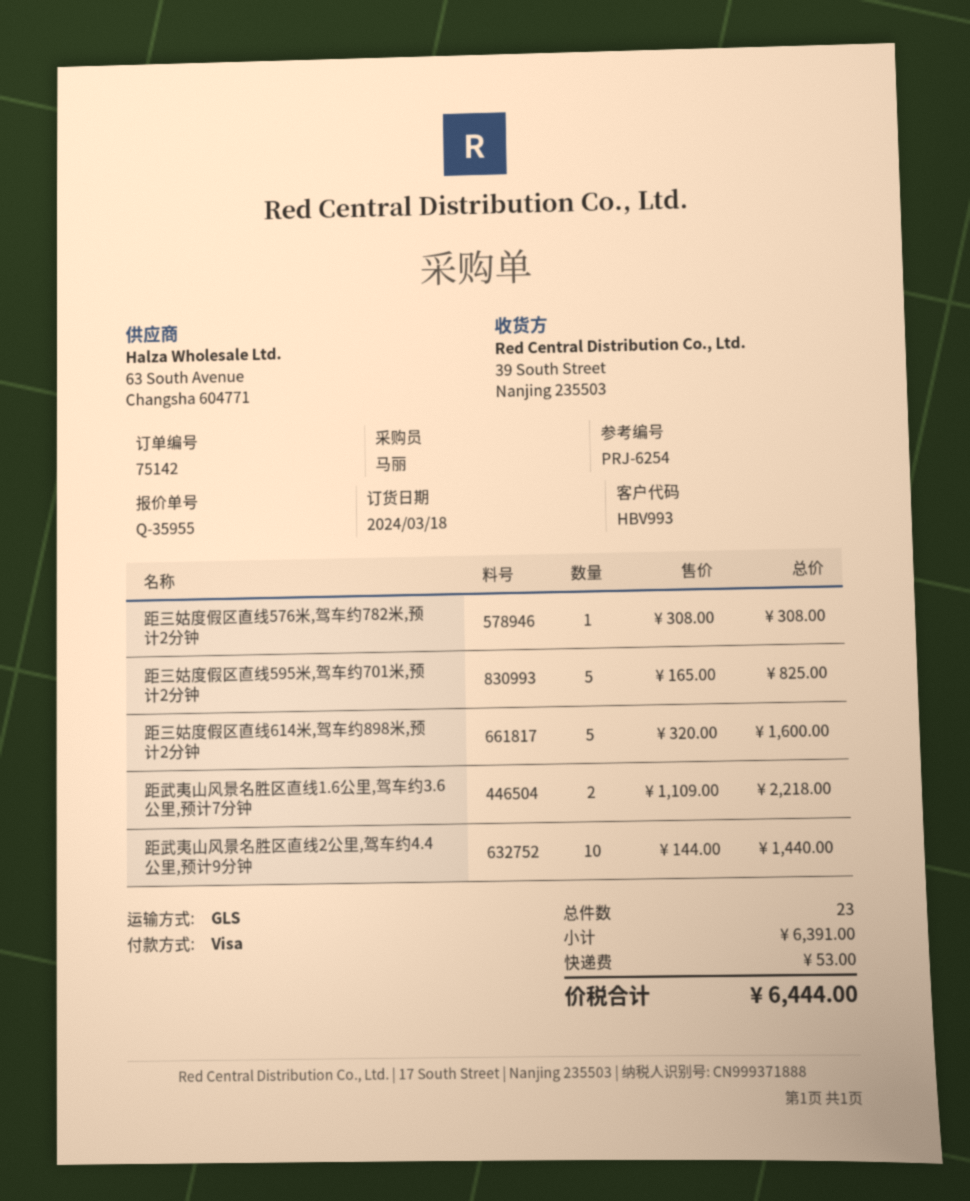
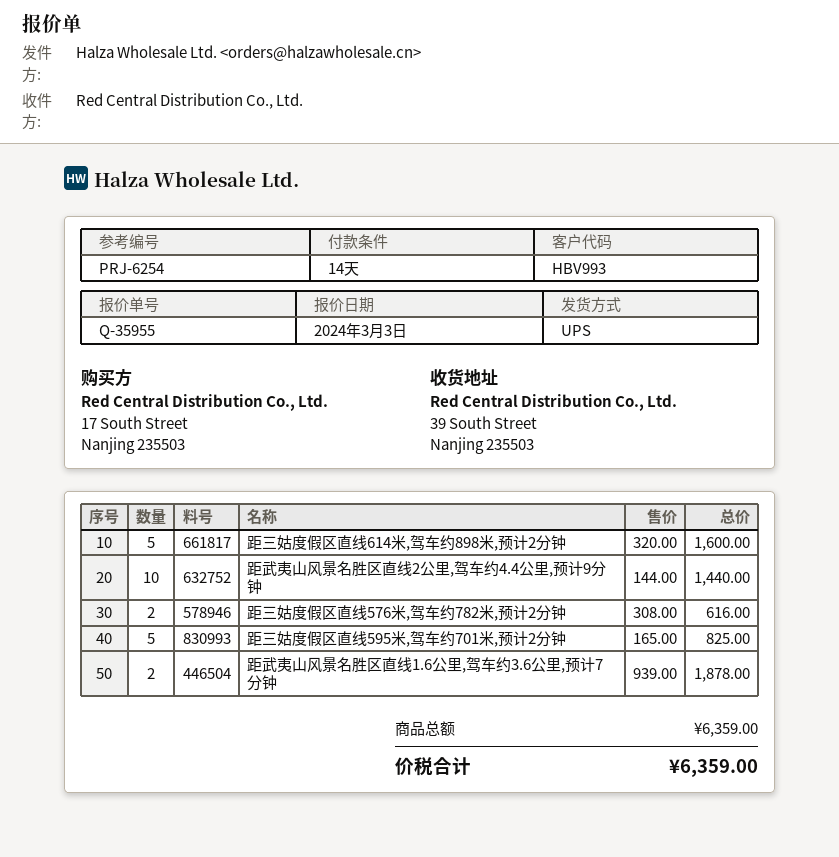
shipping method: GLS -> UPS
距三姑度假区直线576米,驾车约782米,预计2分钟: 1 x 308.00 = 308.00 -> 2 x 308.00 = 616.00
距武夷山风景名胜区直线1.6公里,驾车约3.6公里,预计7分钟: 2 x 1109.00 = 2218.00 -> 2 x 939.00 = 1878.00
subtotal: 6391.00 -> 6359.00
shipping: 53.00 -> none
total: 6444.00 -> 6359.00

